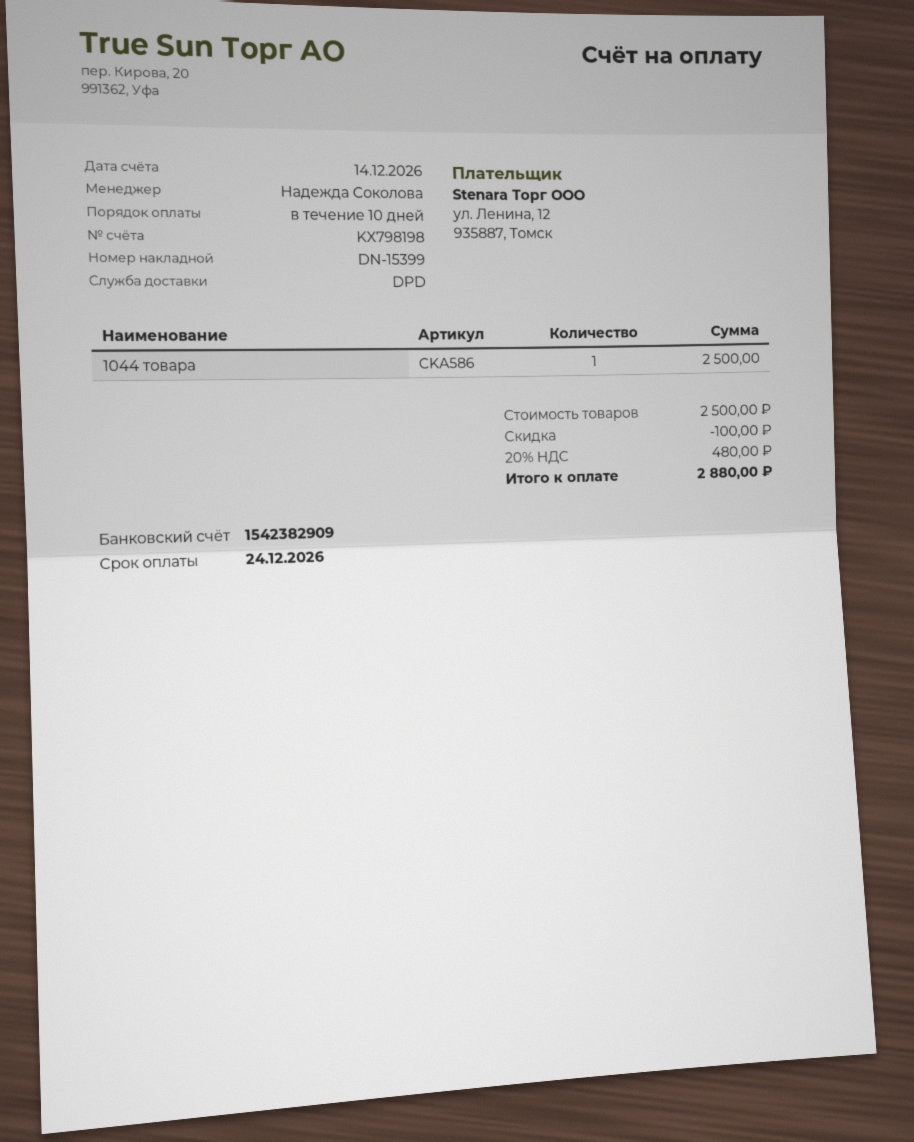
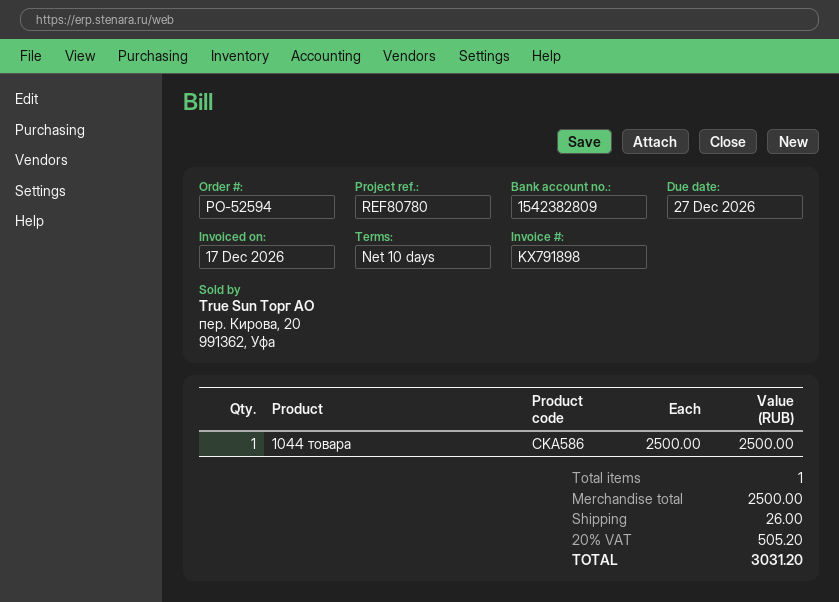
invoice number: KX798198 -> KX791898
invoice date: 2026-12-14 -> 2026-12-17
due date: 2026-12-24 -> 2026-12-27
bank account: 1542382909 -> 1542382809
discount: 100.00 -> none
shipping: none -> 26.00
tax: 20% = 480.00 -> 20% = 505.20
total: 2880.00 -> 3031.20

